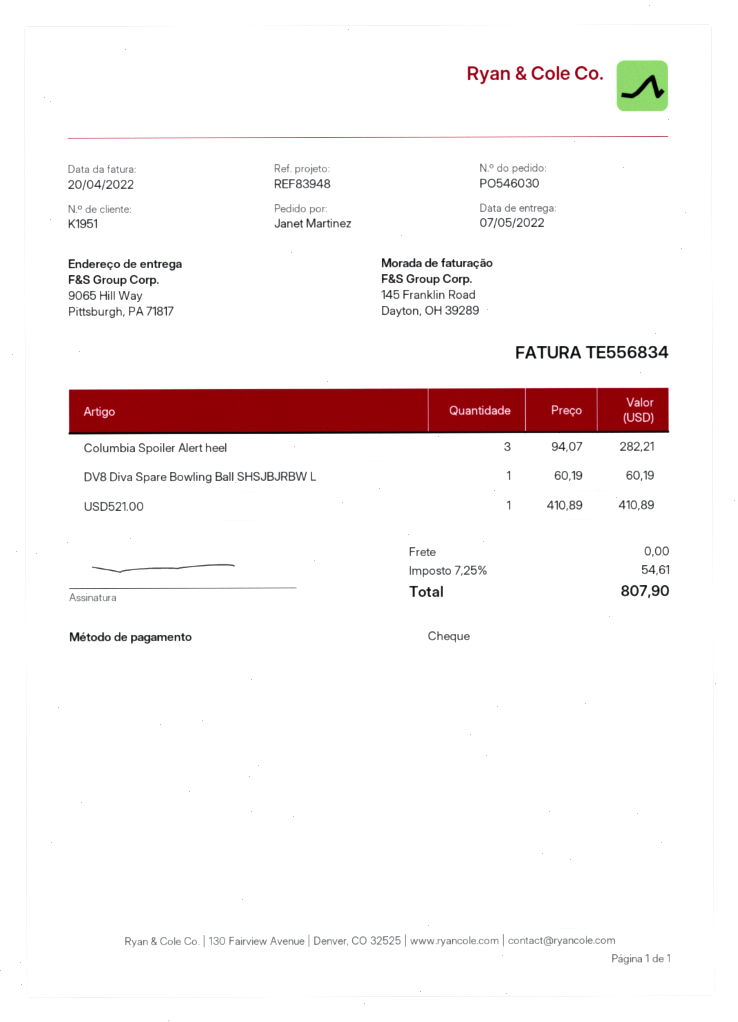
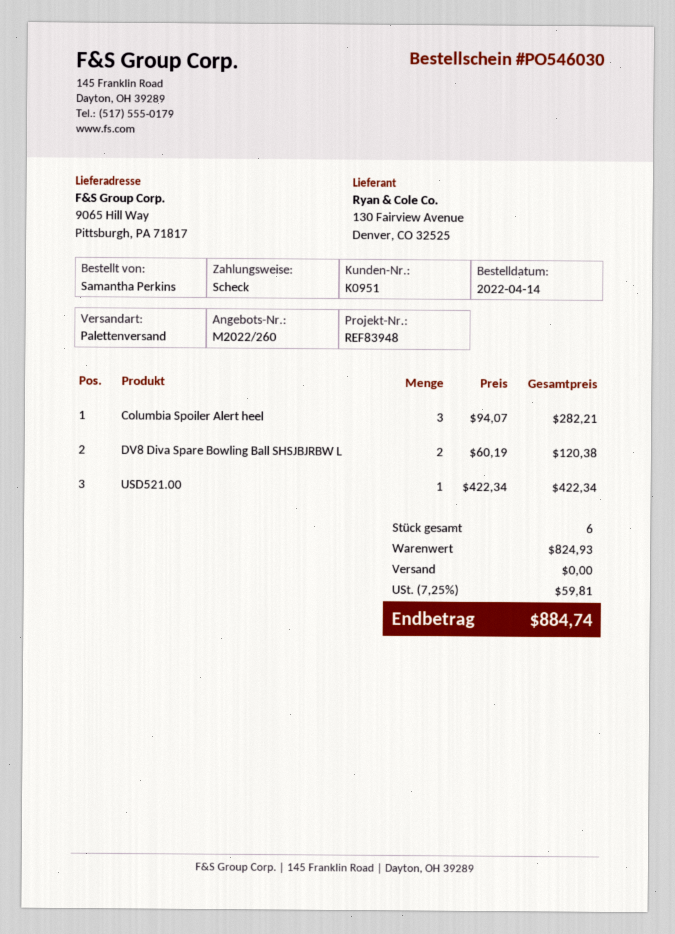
customer number: K1951 -> K0951
ordered by: Janet Martinez -> Samantha Perkins
DV8 Diva Spare Bowling Ball SHSJBJRBW L: 1 x 60.19 = 60.19 -> 2 x 60.19 = 120.38
USD521.00: 1 x 410.89 = 410.89 -> 1 x 422.34 = 422.34
tax: 7.25% = 54.61 -> 7.25% = 59.81
total: 807.90 -> 884.74

